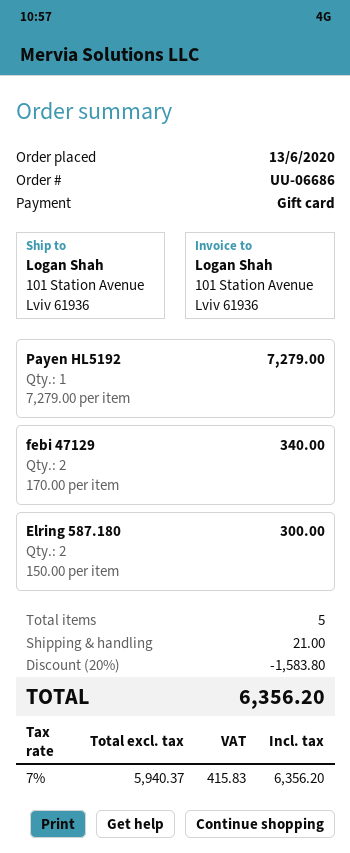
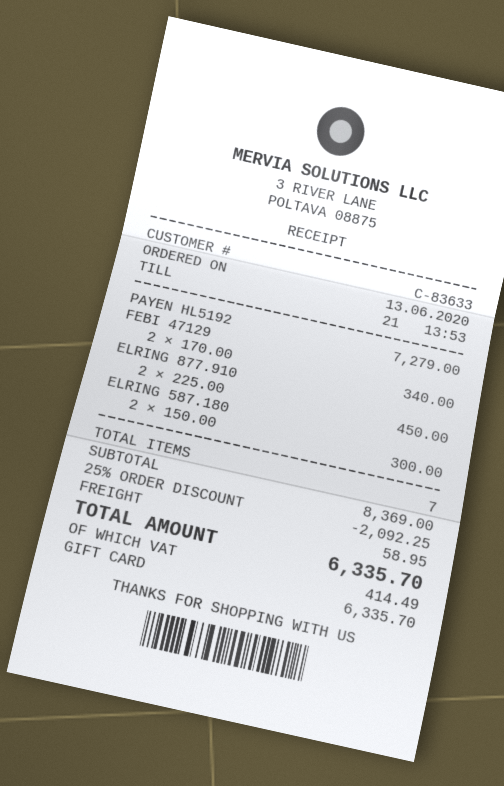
ELRING 877.910: none -> 2 x 225.00 = 450.00
total quantity: 5 -> 7
discount: 20% = 1583.80 -> 25% = 2092.25
shipping: 21.00 -> 58.95
tax: 415.83 -> 414.49
total: 6356.20 -> 6335.70

